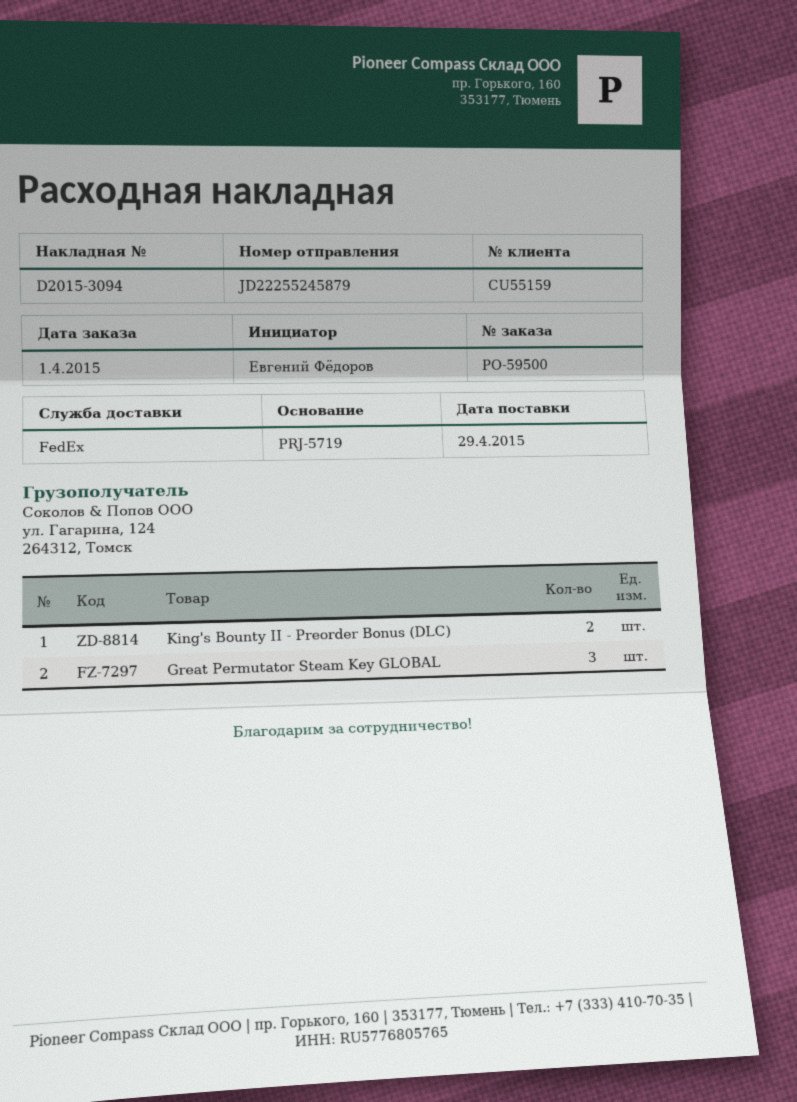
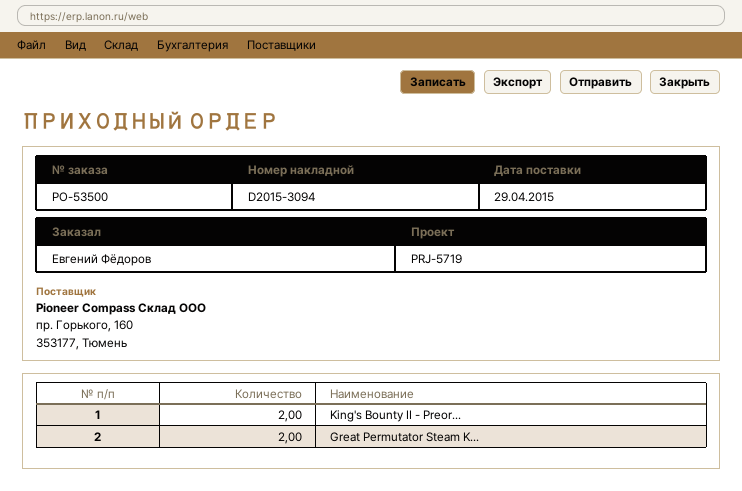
order number: PO-59500 -> PO-53500
Great Permutator Steam Key GLOBAL: 3 -> 2

